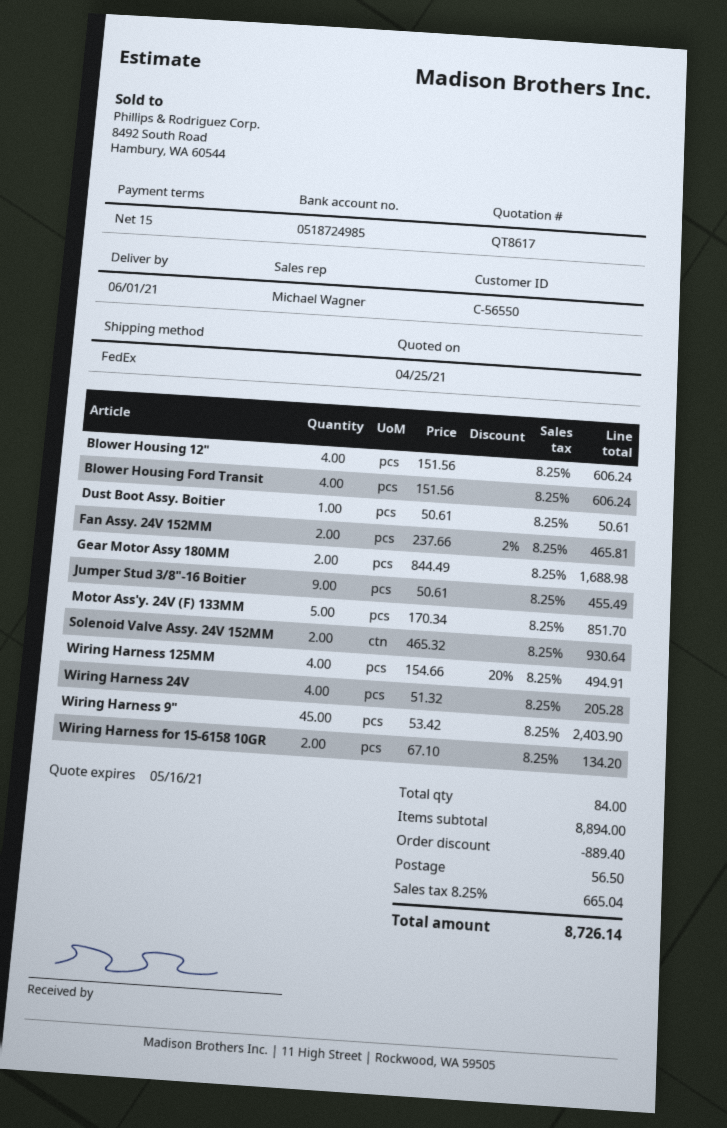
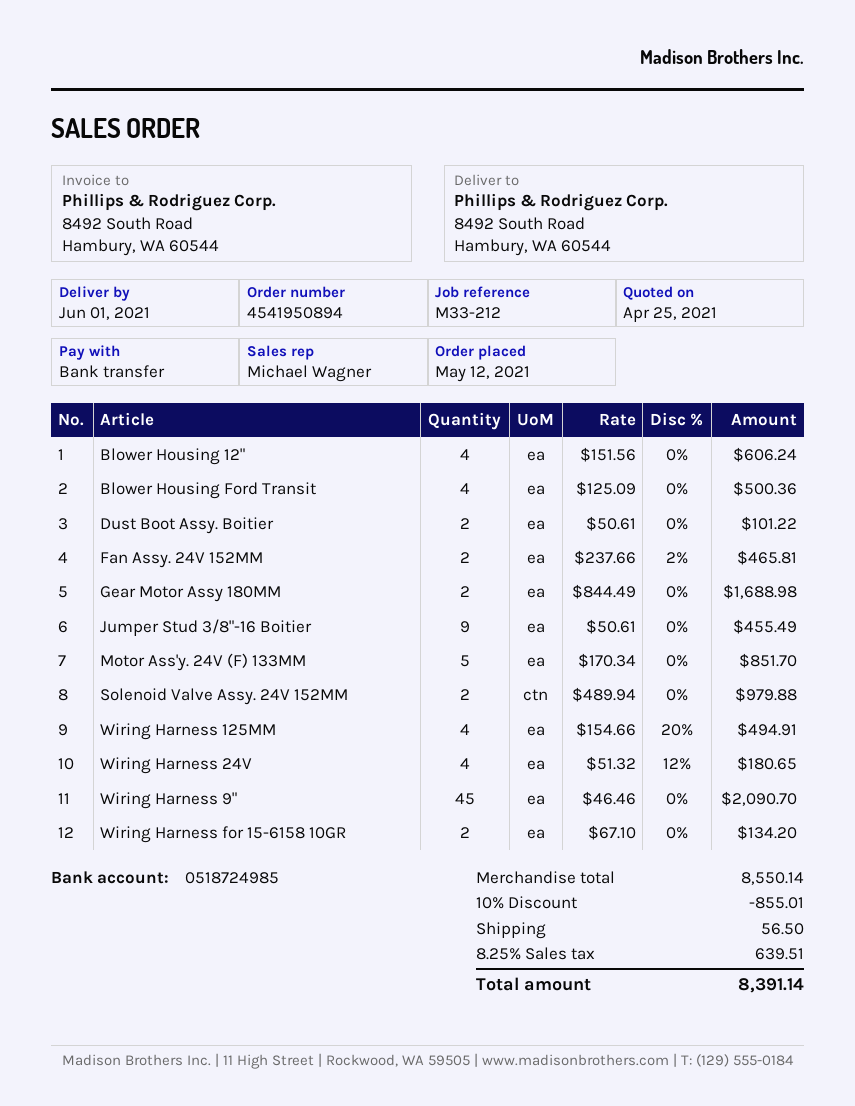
Blower Housing Ford Transit: 4 x 151.56 = 606.24 -> 4 x 125.09 = 500.36
Dust Boot Assy. Boitier: 1 x 50.61 = 50.61 -> 2 x 50.61 = 101.22
Solenoid Valve Assy. 24V 152MM: 2 x 465.32 = 930.64 -> 2 x 489.94 = 979.88
Wiring Harness 24V: 4 x 51.32 = 205.28 -> 4 x 51.32 - 12% = 180.65
Wiring Harness 9": 45 x 53.42 = 2403.90 -> 45 x 46.46 = 2090.70
subtotal: 8894.00 -> 8550.14
discount: 889.40 -> 855.01
tax: 8.25% = 665.04 -> 8.25% = 639.51
total: 8726.14 -> 8391.14

